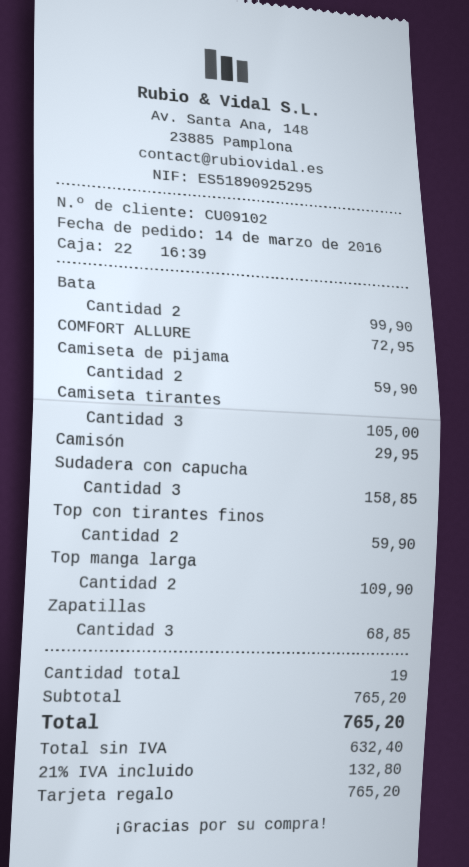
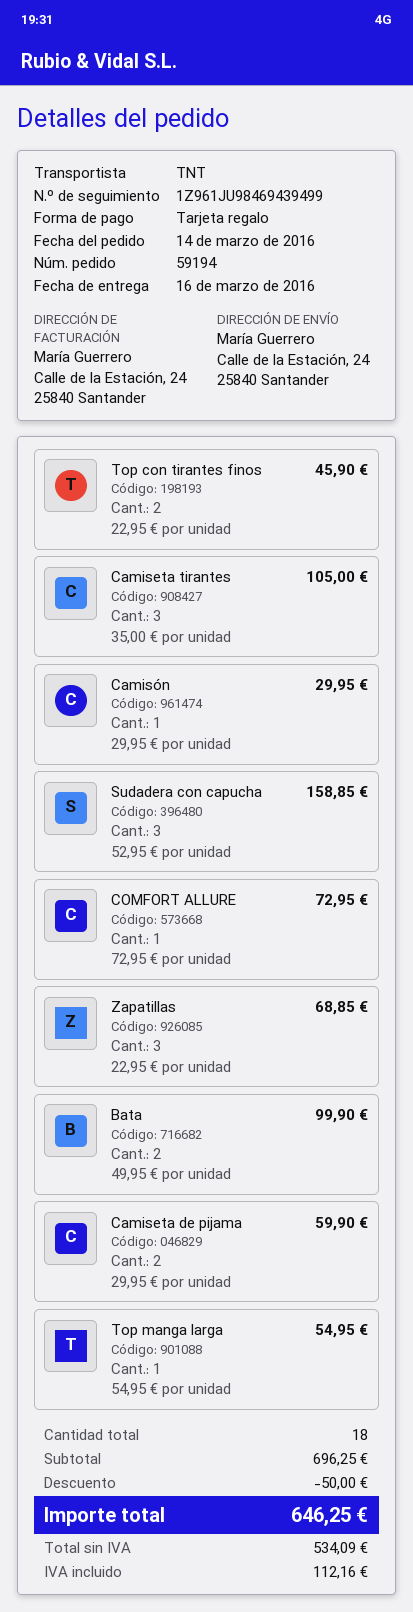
Top con tirantes finos: 2 for 59.90 -> 2 for 45.90
Top manga larga: 2 for 109.90 -> 1 for 54.95
total quantity: 19 -> 18
subtotal: 765.20 -> 696.25
discount: none -> 50.00
net: 632.40 -> 534.09
tax: 132.80 -> 112.16
total: 765.20 -> 646.25

